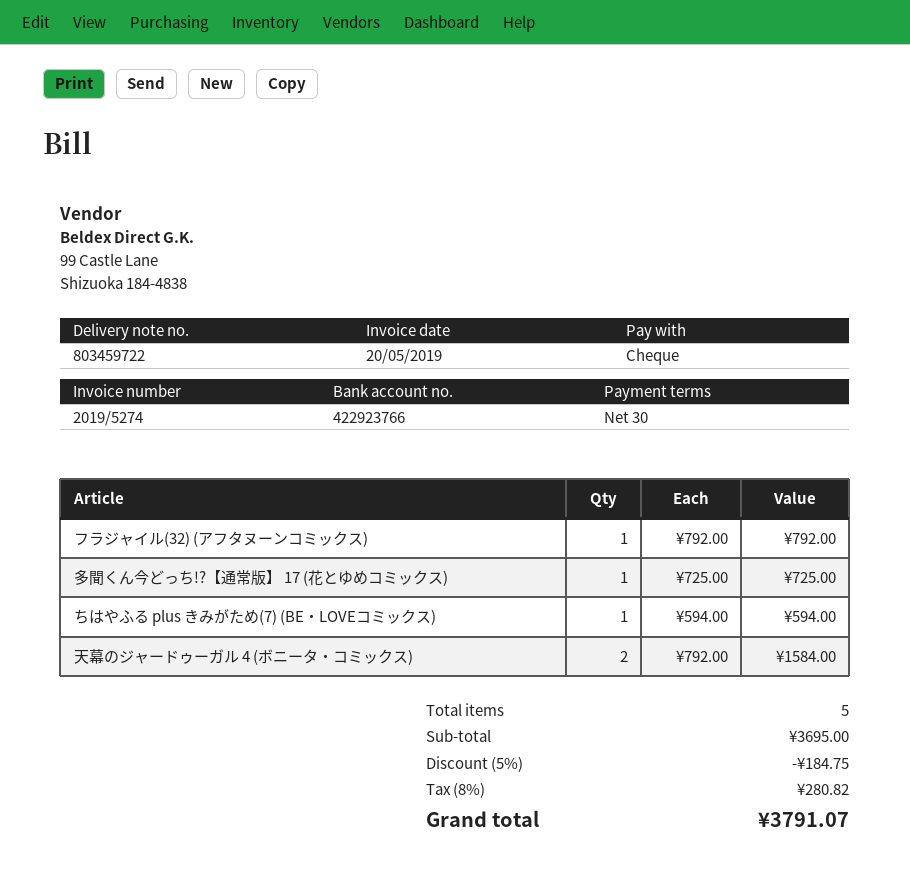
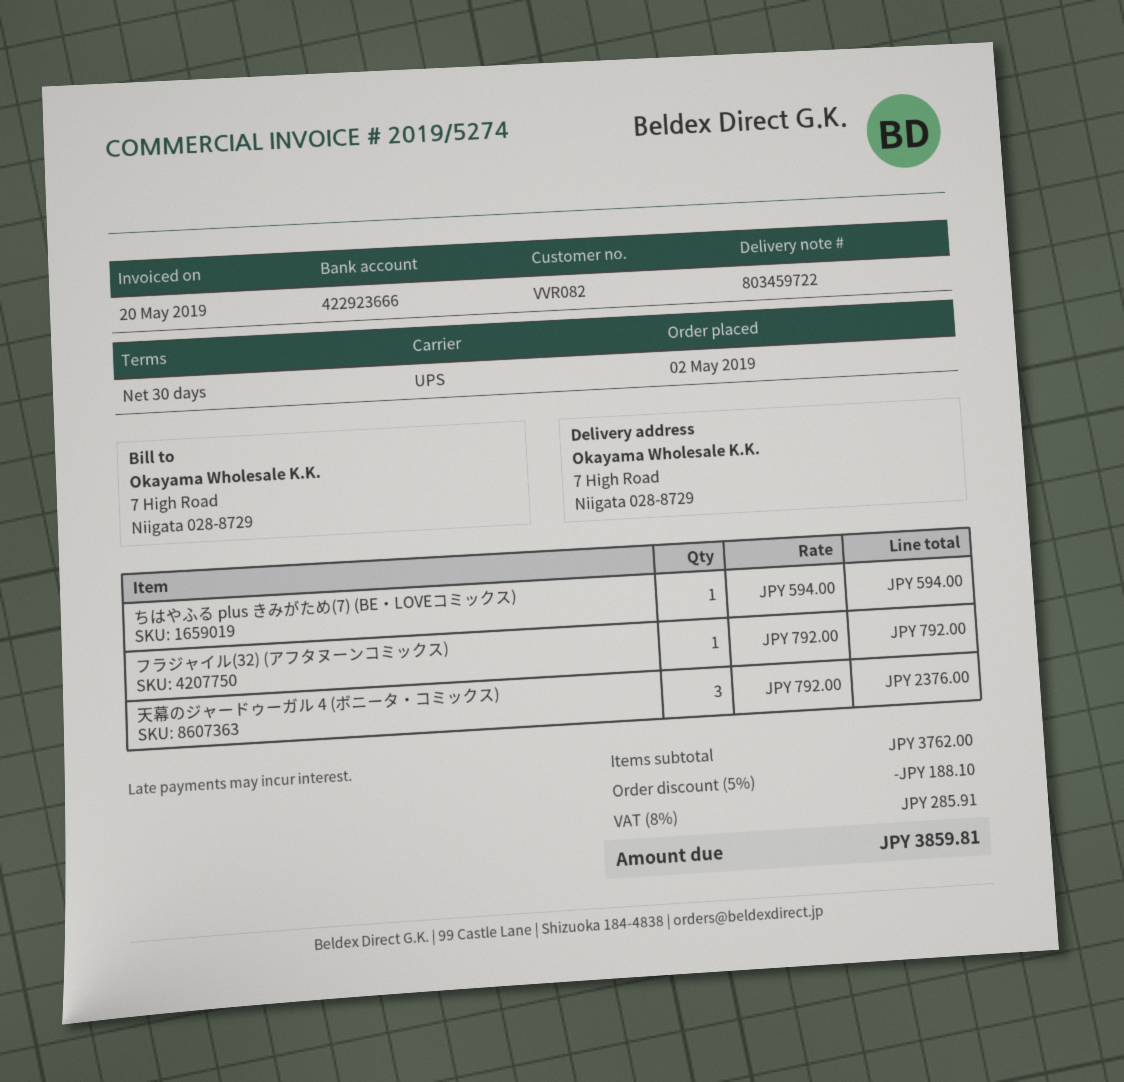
bank account: 422923766 -> 422923666
多聞くん今どっち!?【通常版】 17 (花とゆめコミックス): 1 x 725.00 = 725.00 -> none
天幕のジャードゥーガル 4 (ボニータ・コミックス): 2 x 792.00 = 1584.00 -> 3 x 792.00 = 2376.00
subtotal: 3695.00 -> 3762.00
discount: 5% = 184.75 -> 5% = 188.10
tax: 8% = 280.82 -> 8% = 285.91
total: 3791.07 -> 3859.81

